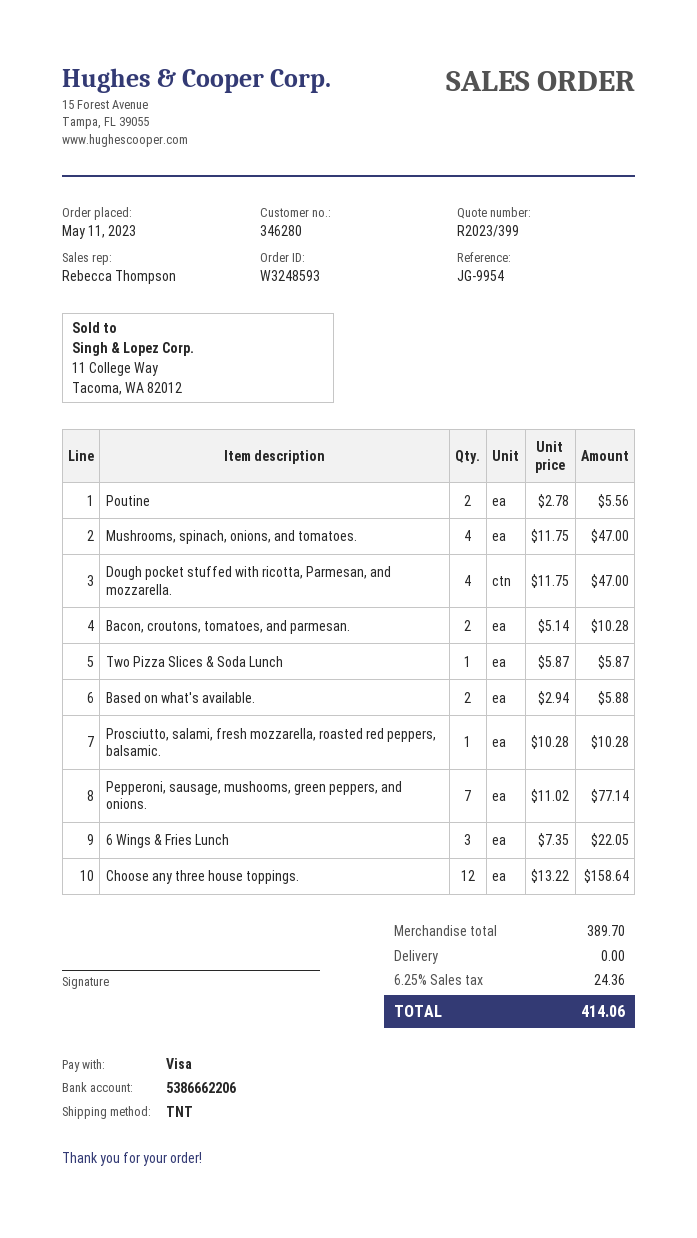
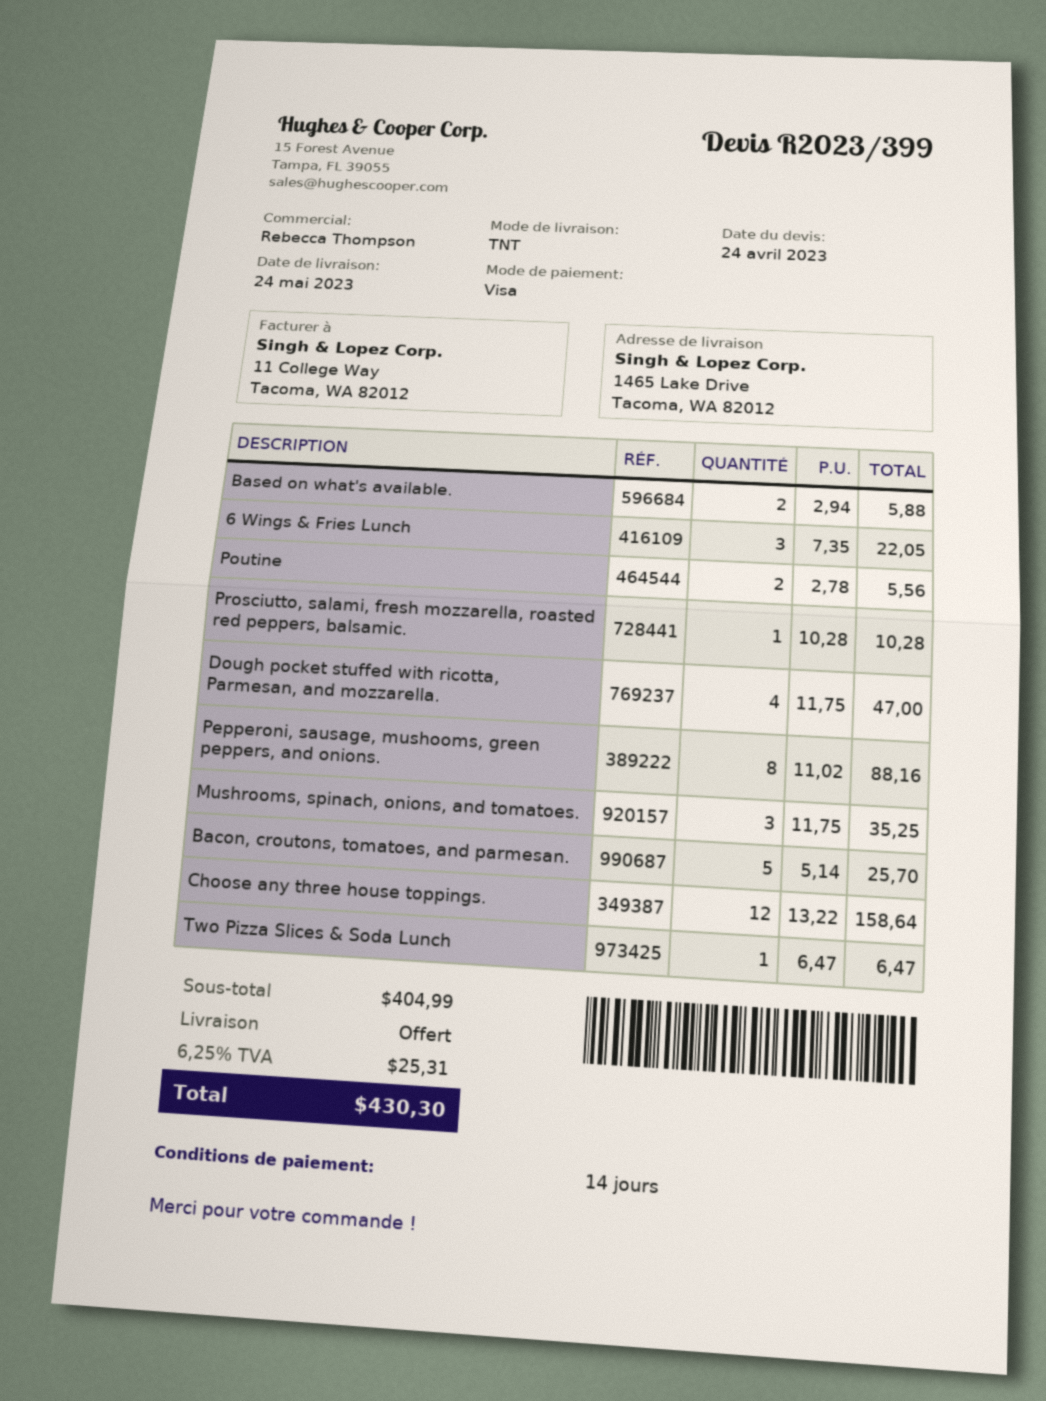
Mushrooms, spinach, onions, and tomatoes.: 4 x 11.75 = 47.00 -> 3 x 11.75 = 35.25
Bacon, croutons, tomatoes, and parmesan.: 2 x 5.14 = 10.28 -> 5 x 5.14 = 25.70
Two Pizza Slices & Soda Lunch: 1 x 5.87 = 5.87 -> 1 x 6.47 = 6.47
Pepperoni, sausage, mushooms, green peppers, and onions.: 7 x 11.02 = 77.14 -> 8 x 11.02 = 88.16
subtotal: 389.70 -> 404.99
tax: 6.25% = 24.36 -> 6.25% = 25.31
total: 414.06 -> 430.30

